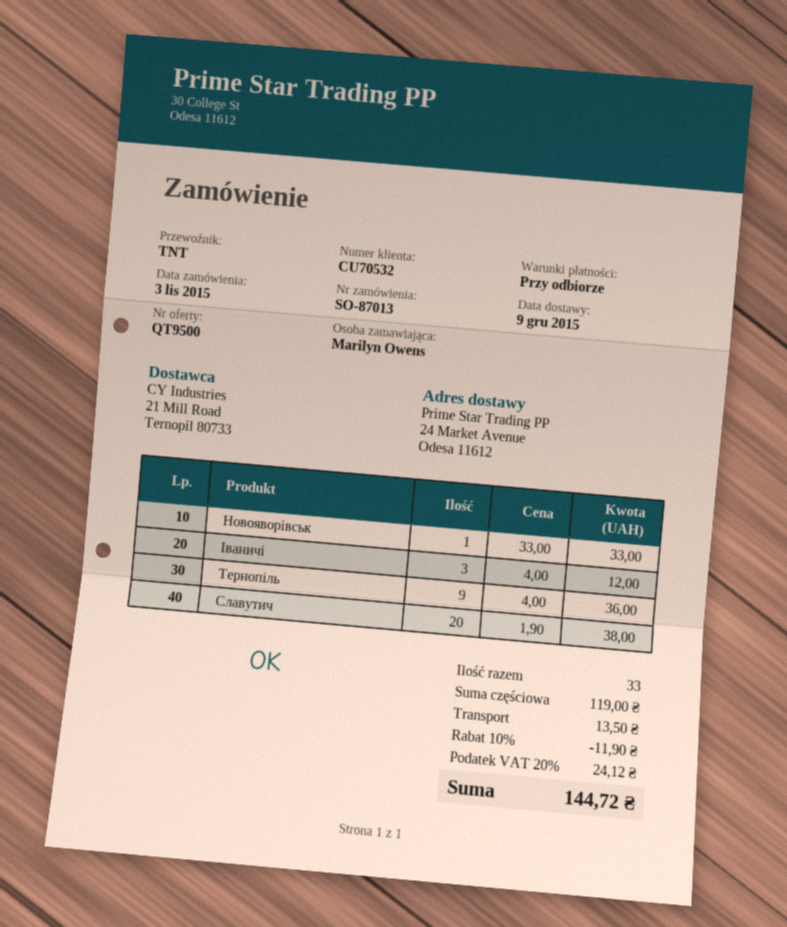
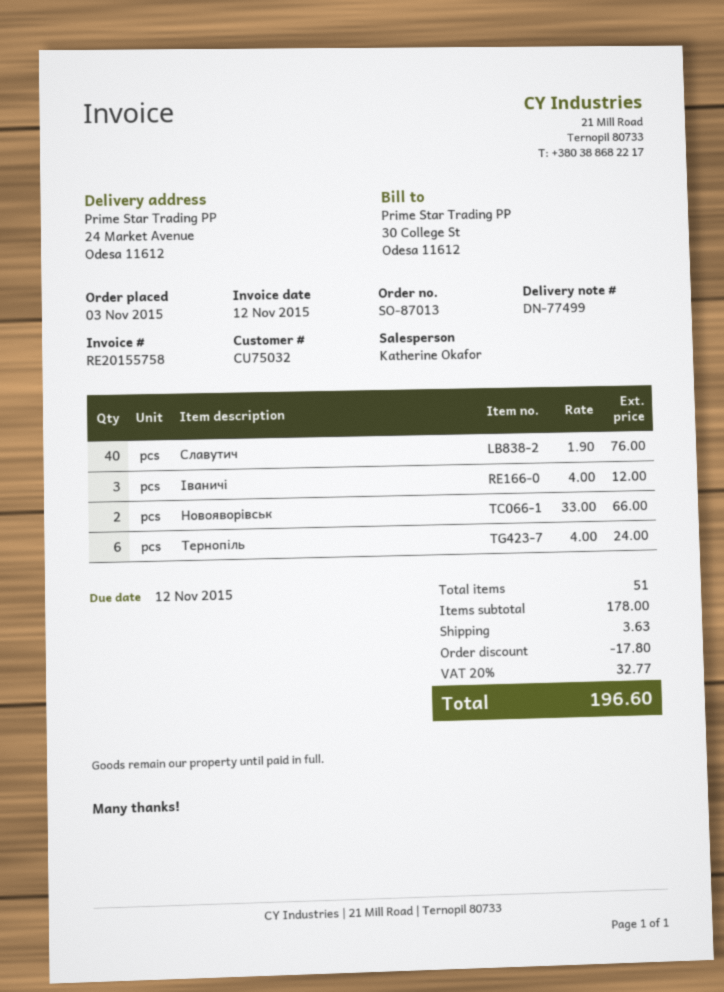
customer number: CU70532 -> CU75032
Новояворівськ: 1 x 33.00 = 33.00 -> 2 x 33.00 = 66.00
Тернопіль: 9 x 4.00 = 36.00 -> 6 x 4.00 = 24.00
Славутич: 20 x 1.90 = 38.00 -> 40 x 1.90 = 76.00
total quantity: 33 -> 51
subtotal: 119.00 -> 178.00
discount: 11.90 -> 17.80
shipping: 13.50 -> 3.63
tax: 20% = 24.12 -> 20% = 32.77
total: 144.72 -> 196.60

